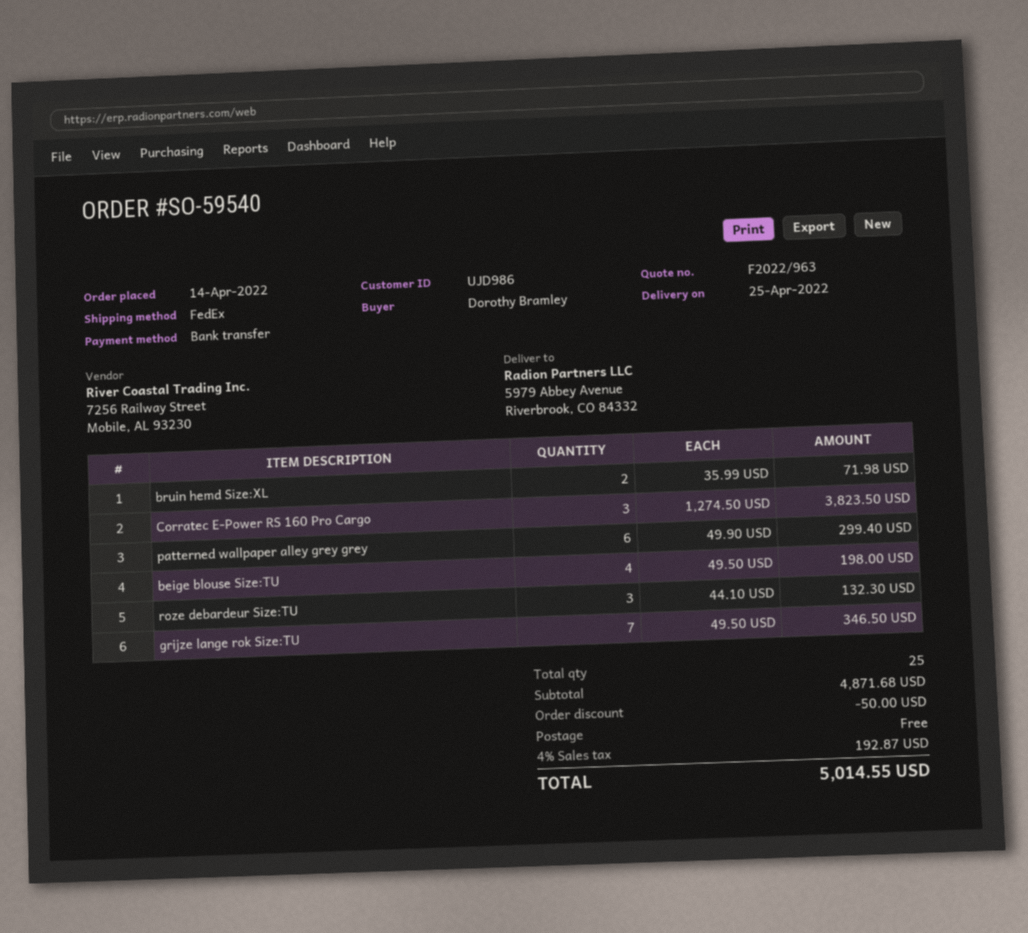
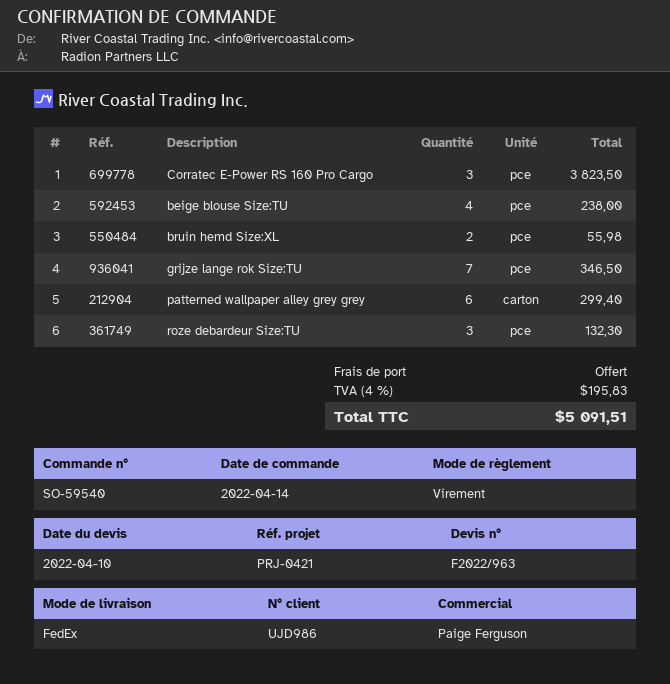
bruin hemd Size:XL: 2 for 71.98 -> 2 for 55.98
beige blouse Size:TU: 4 for 198.00 -> 4 for 238.00
discount: 50.00 -> none
tax: 4% = 192.87 -> 4% = 195.83
total: 5014.55 -> 5091.51

